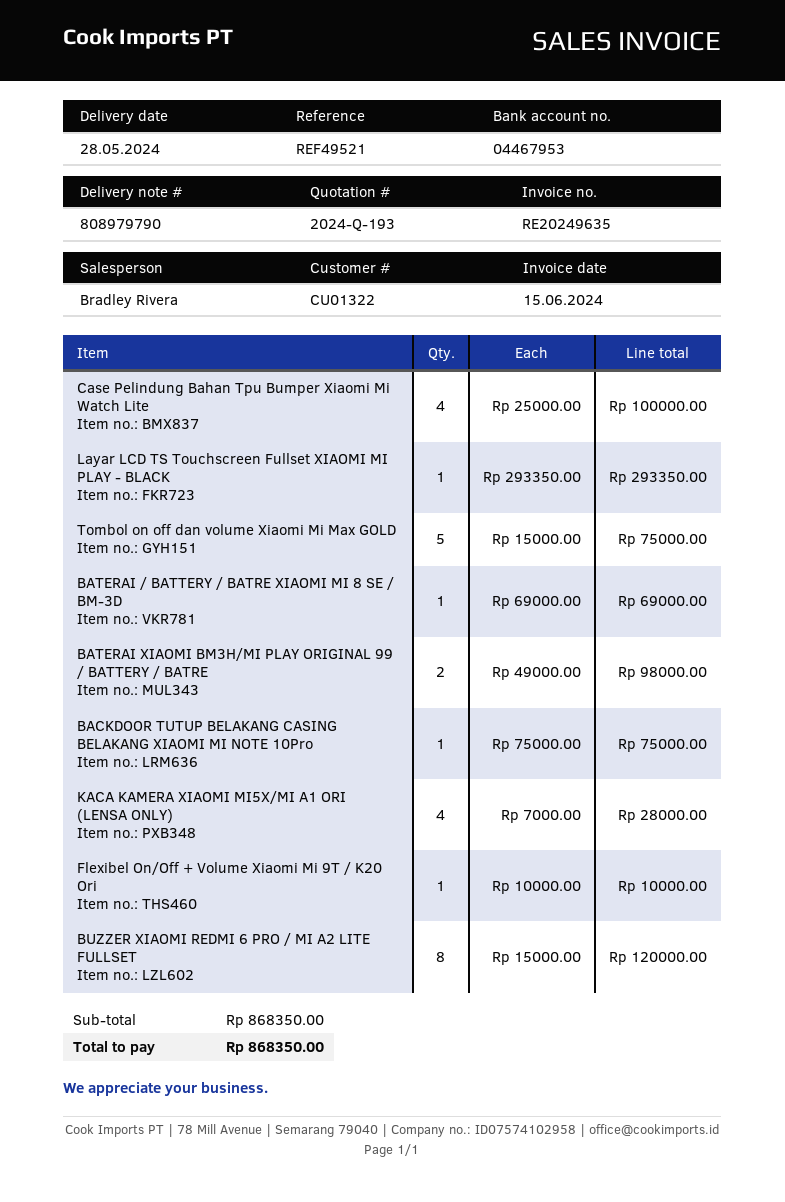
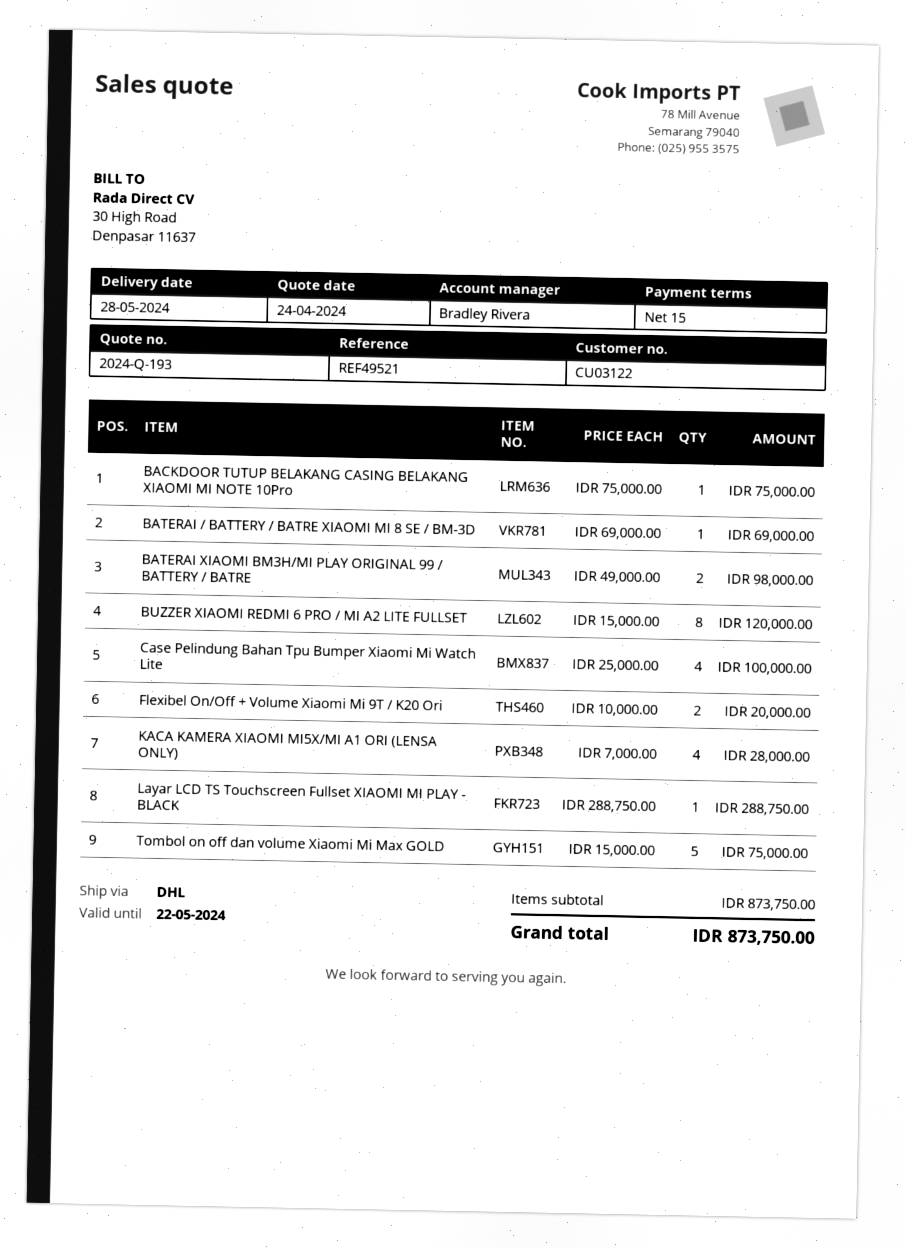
customer number: CU01322 -> CU03122
Layar LCD TS Touchscreen Fullset XIAOMI MI PLAY - BLACK: 1 x 293350.00 = 293350.00 -> 1 x 288750.00 = 288750.00
Flexibel On/Off + Volume Xiaomi Mi 9T / K20 Ori: 1 x 10000.00 = 10000.00 -> 2 x 10000.00 = 20000.00
subtotal: 868350.00 -> 873750.00
total: 868350.00 -> 873750.00

